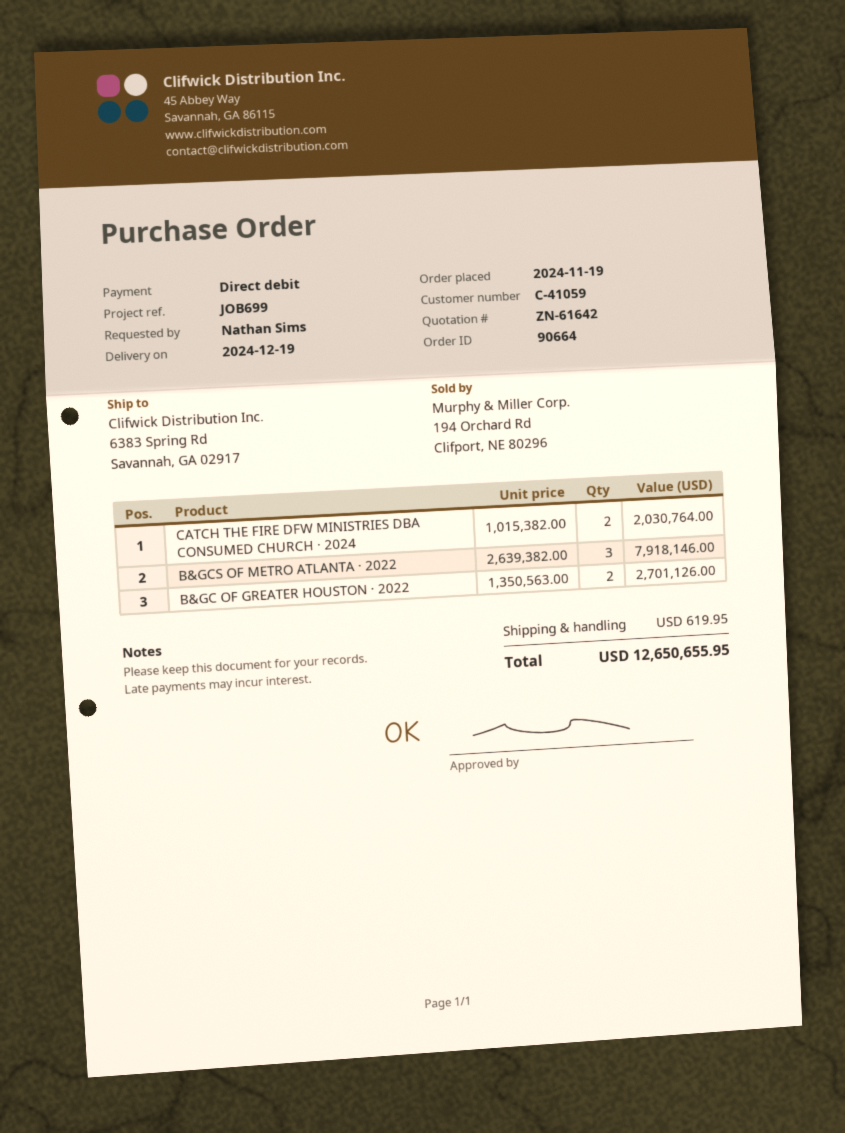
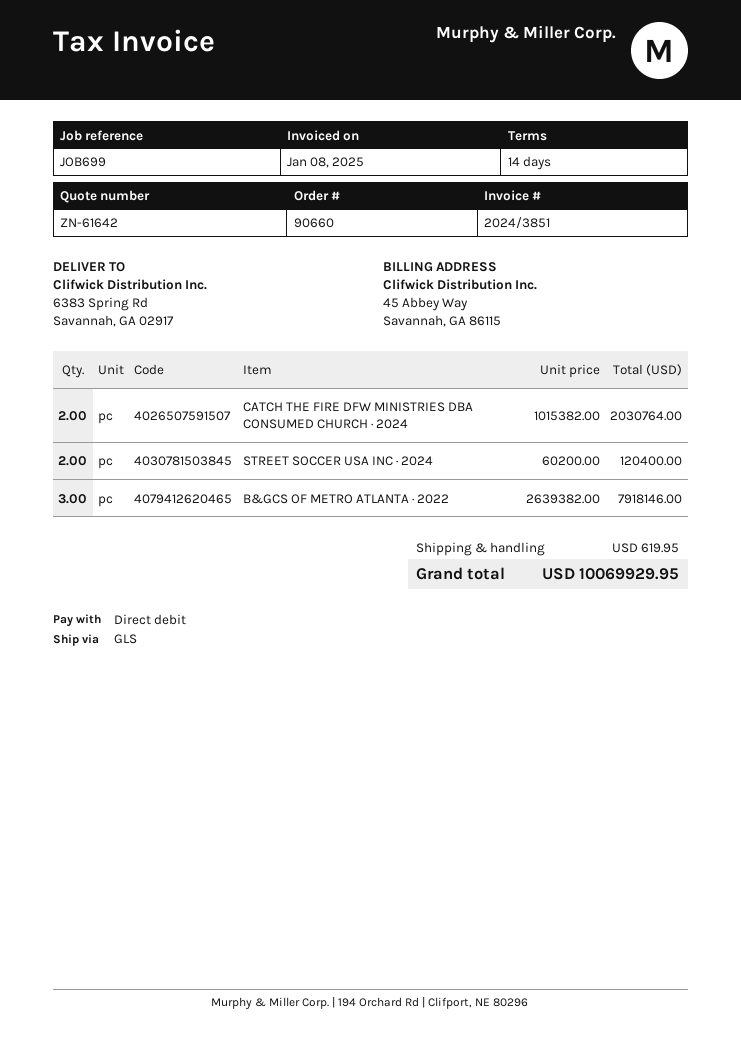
order number: 90664 -> 90660
B&GC OF GREATER HOUSTON · 2022: 2 x 1350563.00 = 2701126.00 -> none
STREET SOCCER USA INC · 2024: none -> 2 x 60200.00 = 120400.00
total: 12650655.95 -> 10069929.95

